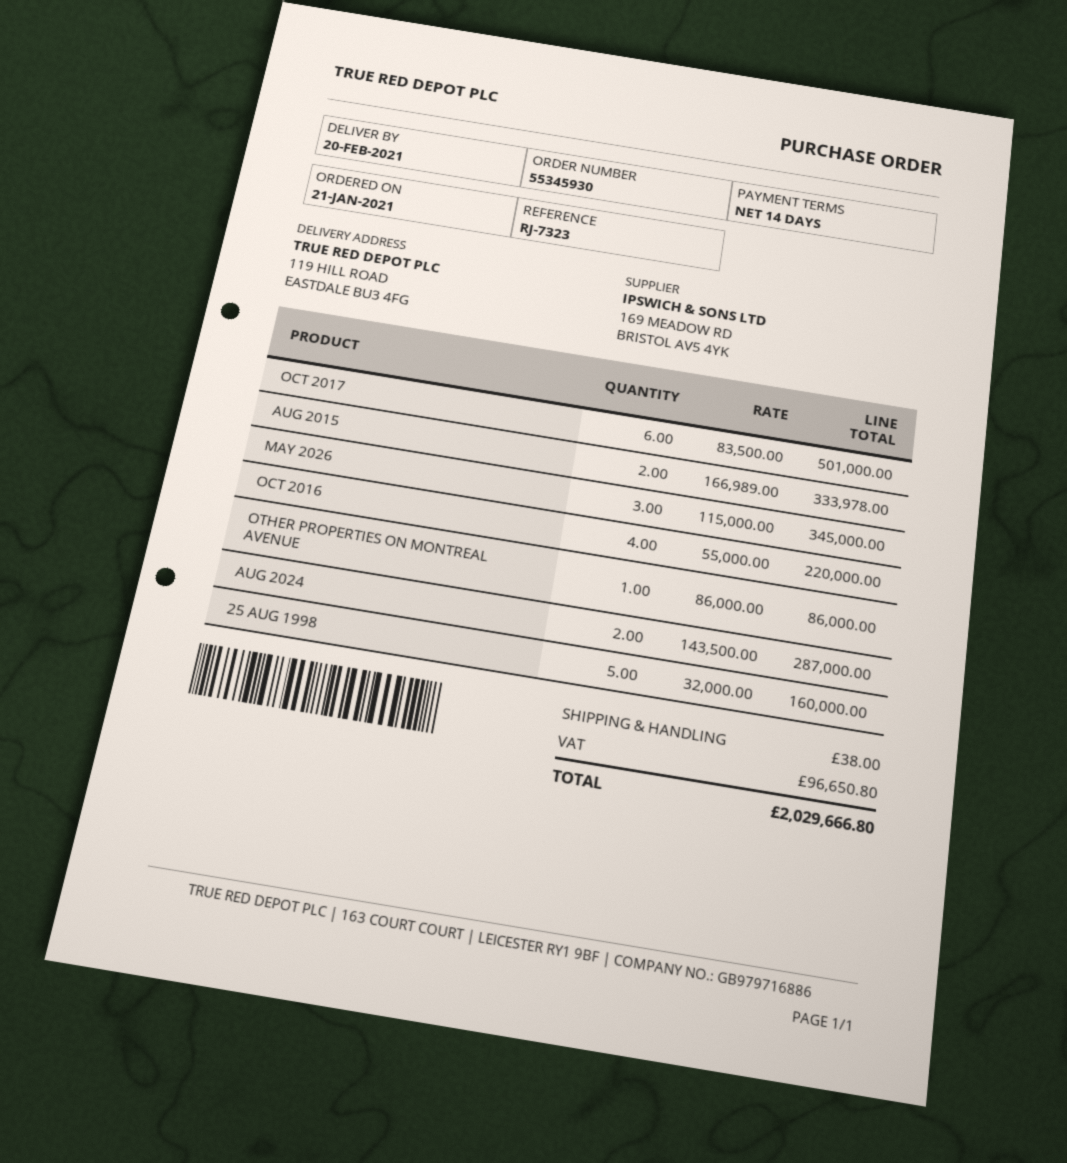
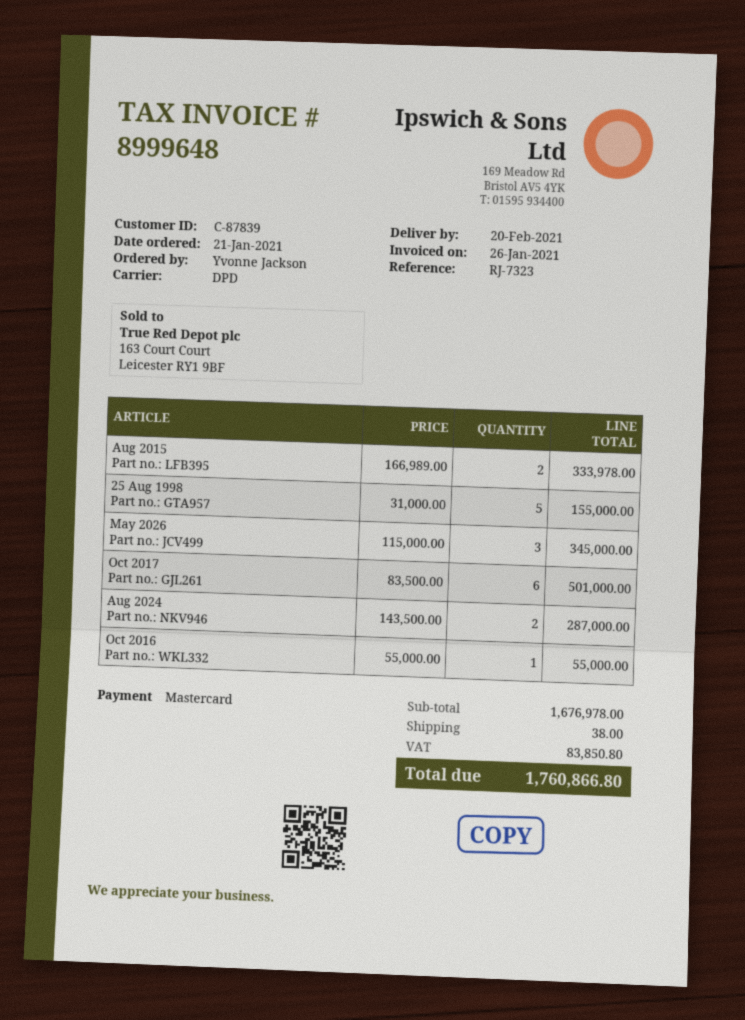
OCT 2016: 4 x 55000.00 = 220000.00 -> 1 x 55000.00 = 55000.00
OTHER PROPERTIES ON MONTREAL AVENUE: 1 x 86000.00 = 86000.00 -> none
25 AUG 1998: 5 x 32000.00 = 160000.00 -> 5 x 31000.00 = 155000.00
tax: 96650.80 -> 83850.80
total: 2029666.80 -> 1760866.80

